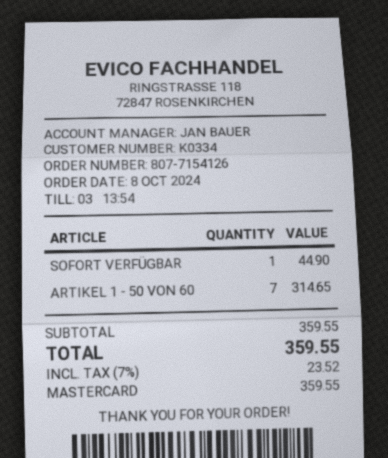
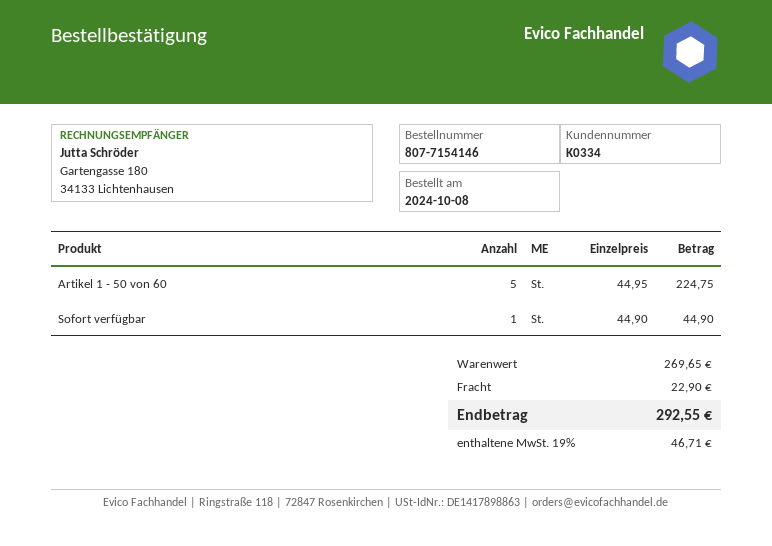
order number: 807-7154126 -> 807-7154146
ARTIKEL 1 - 50 VON 60: 7 for 314.65 -> 5 for 224.75
subtotal: 359.55 -> 269.65
shipping: none -> 22.90
tax: 7% = 23.52 -> 19% = 46.71
total: 359.55 -> 292.55

